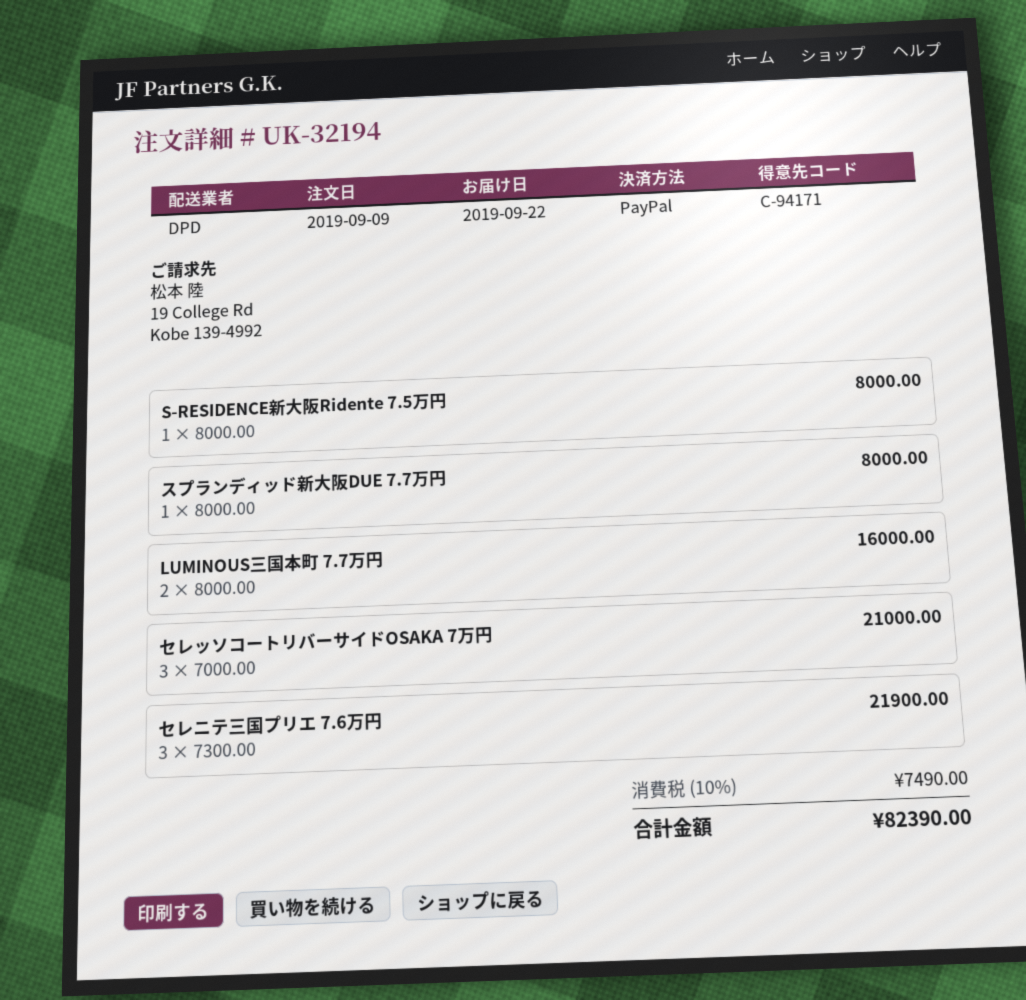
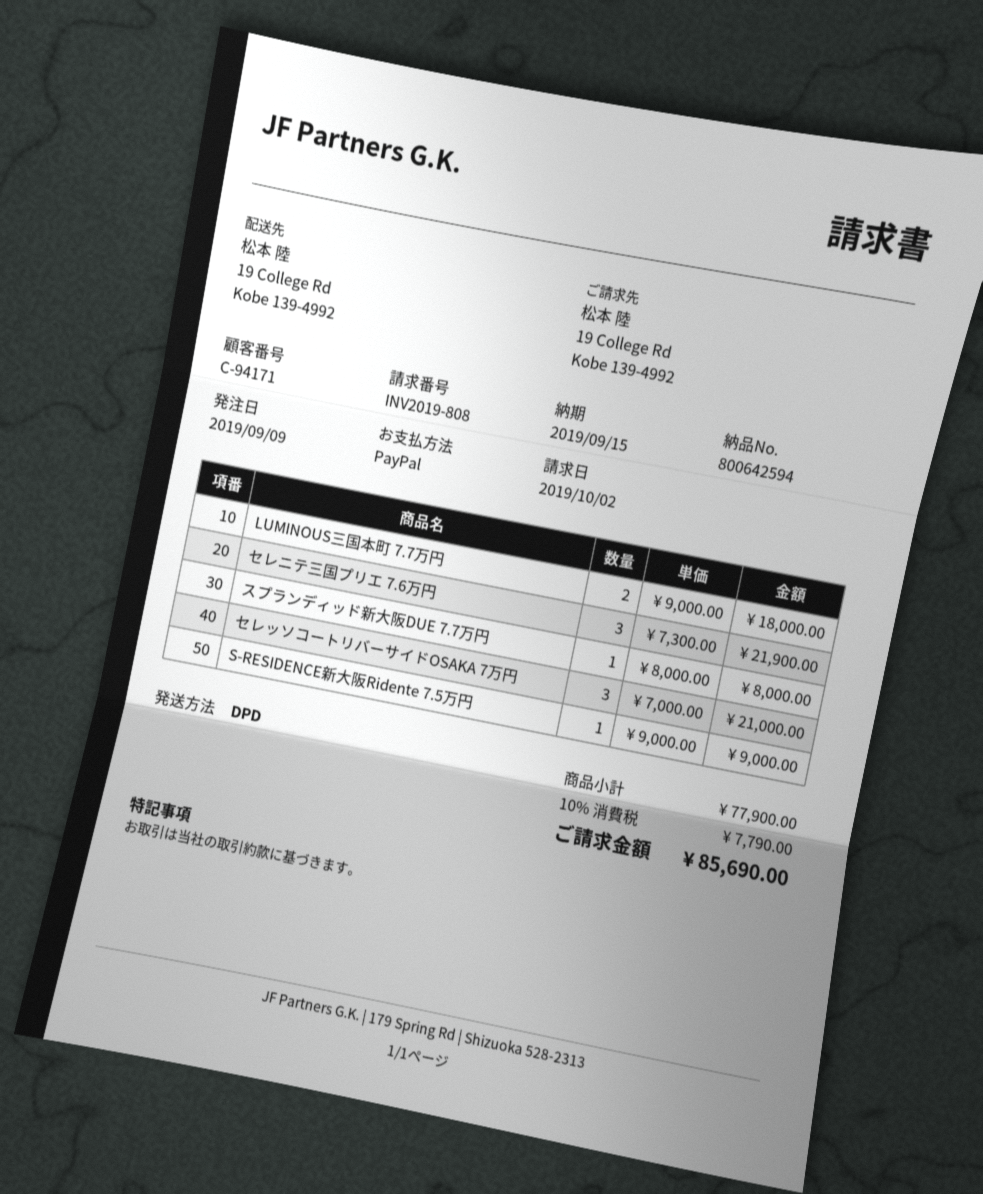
delivery date: 2019-09-22 -> 2019-09-15
S-RESIDENCE新大阪Ridente 7.5万円: 1 x 8000.00 = 8000.00 -> 1 x 9000.00 = 9000.00
LUMINOUS三国本町 7.7万円: 2 x 8000.00 = 16000.00 -> 2 x 9000.00 = 18000.00
tax: 10% = 7490.00 -> 10% = 7790.00
total: 82390.00 -> 85690.00

